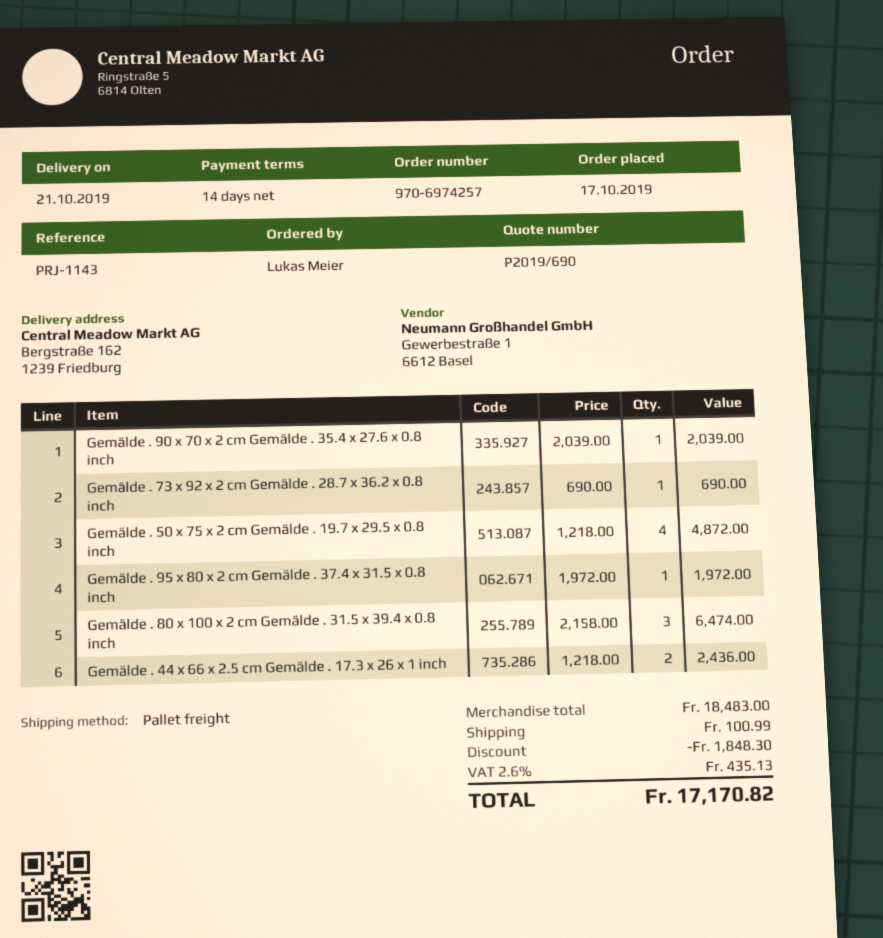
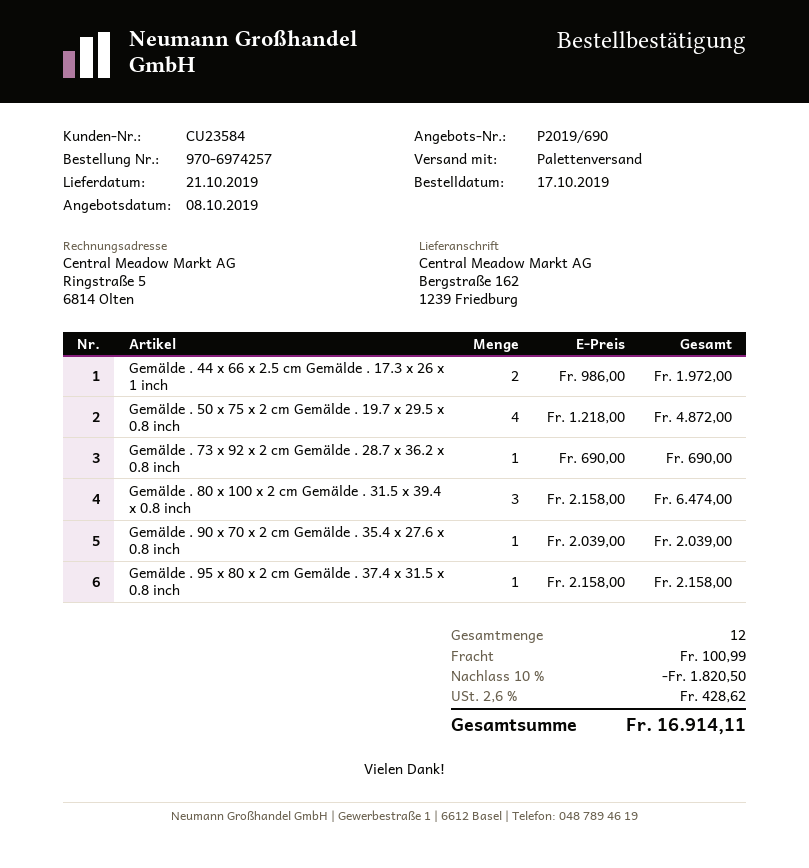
Gemälde . 95 x 80 x 2 cm Gemälde . 37.4 x 31.5 x 0.8 inch: 1 x 1972.00 = 1972.00 -> 1 x 2158.00 = 2158.00
Gemälde . 44 x 66 x 2.5 cm Gemälde . 17.3 x 26 x 1 inch: 2 x 1218.00 = 2436.00 -> 2 x 986.00 = 1972.00
discount: 1848.30 -> 1820.50
tax: 2.6% = 435.13 -> 2.6% = 428.62
total: 17170.82 -> 16914.11

